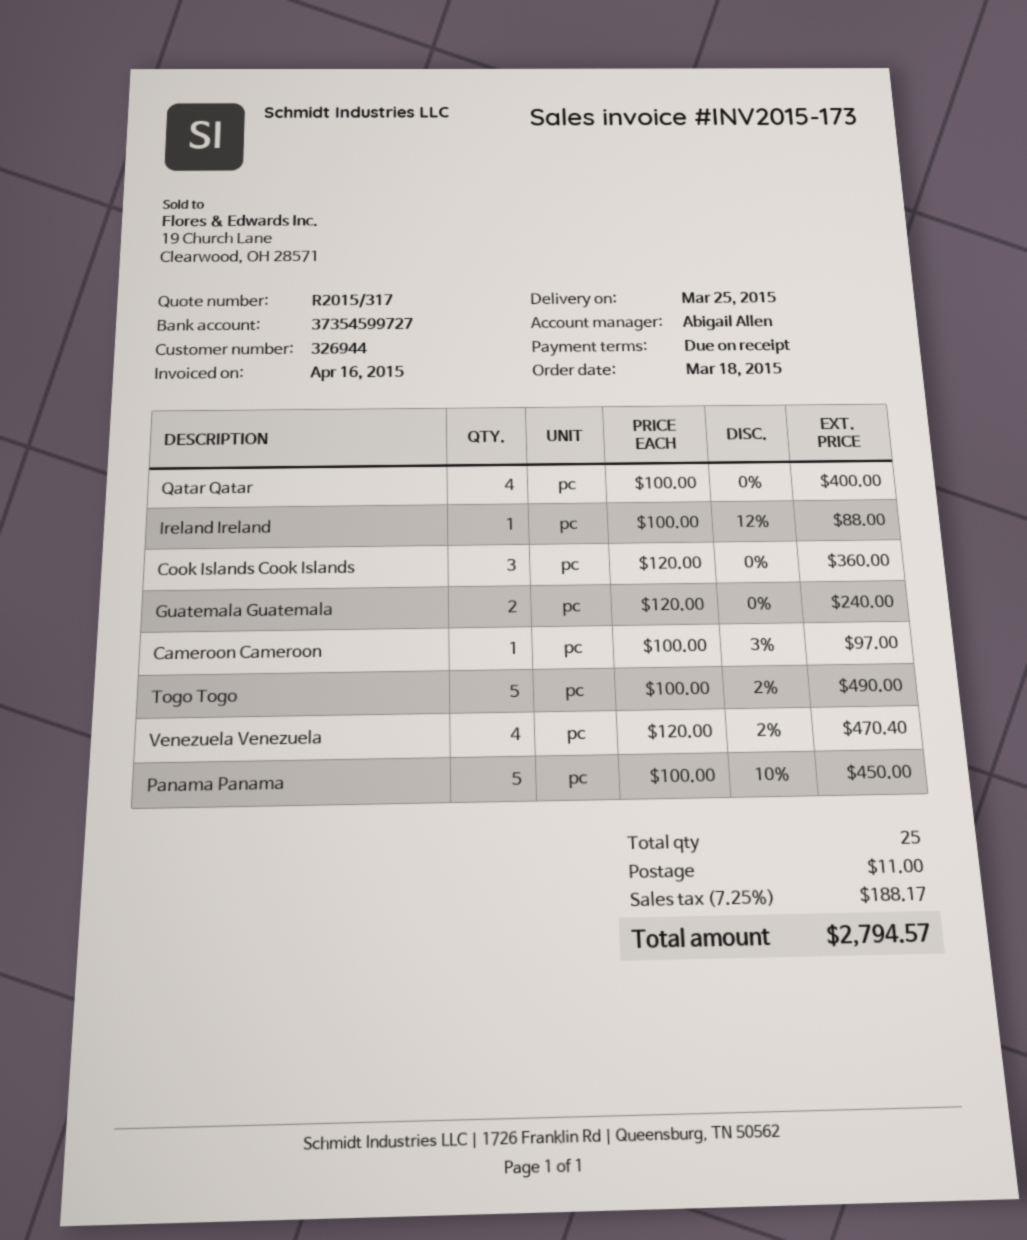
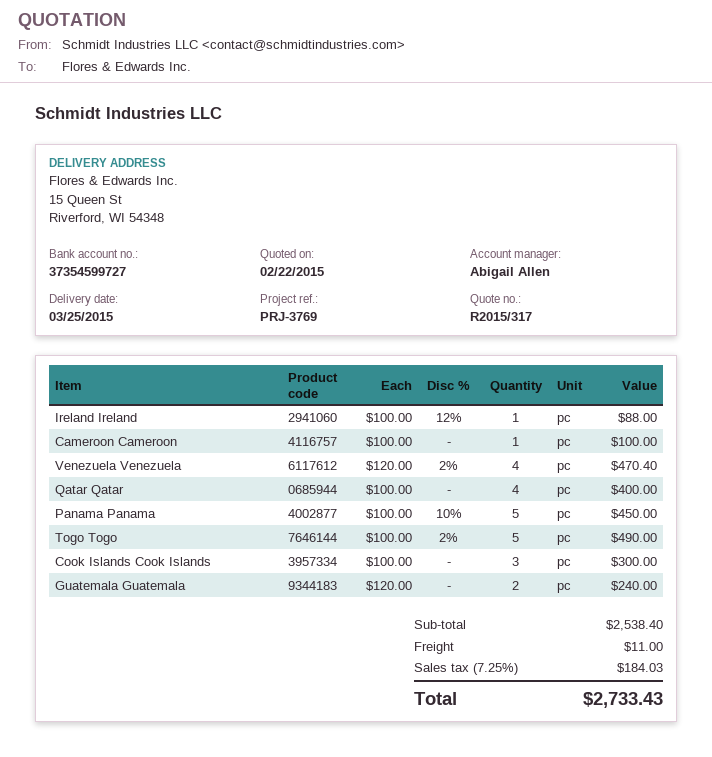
Cook Islands Cook Islands: 3 x 120.00 = 360.00 -> 3 x 100.00 = 300.00
Cameroon Cameroon: 1 x 100.00 - 3% = 97.00 -> 1 x 100.00 = 100.00
tax: 7.25% = 188.17 -> 7.25% = 184.03
total: 2794.57 -> 2733.43

